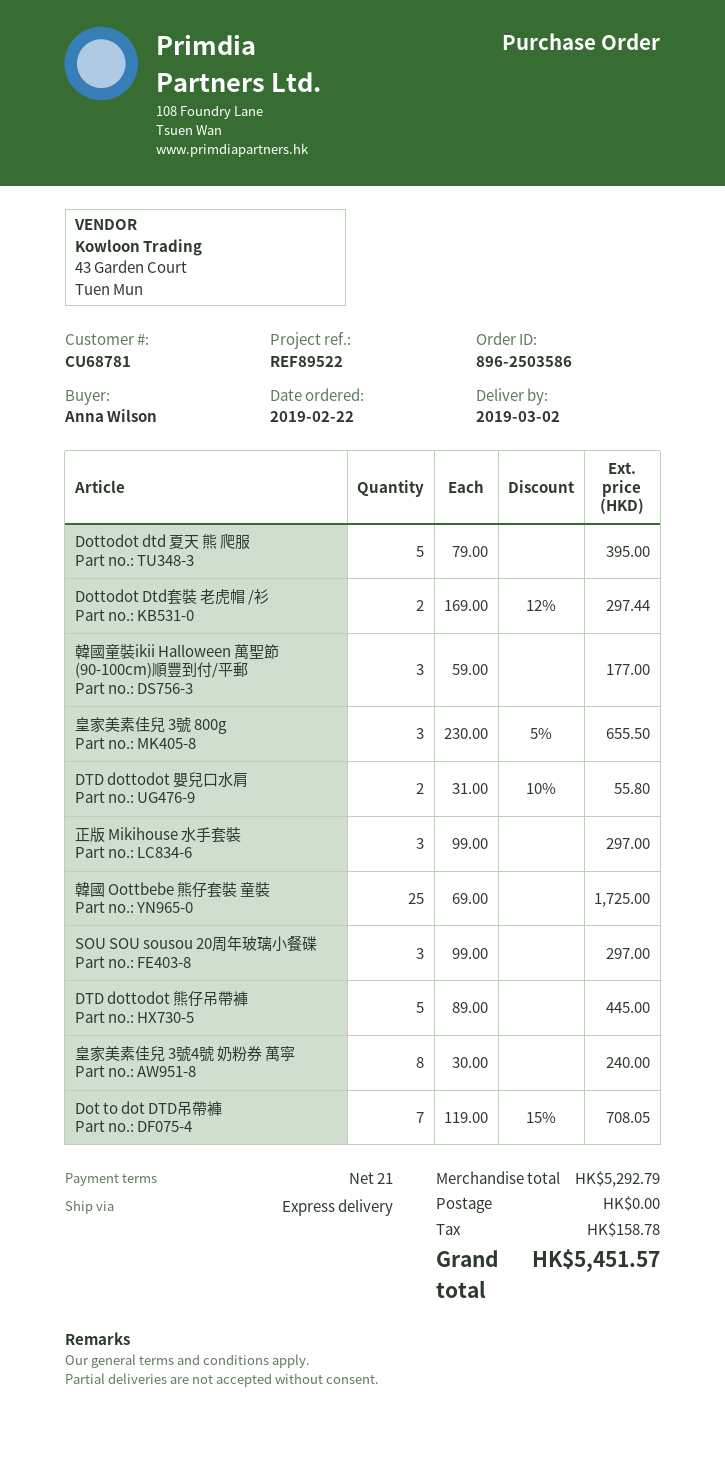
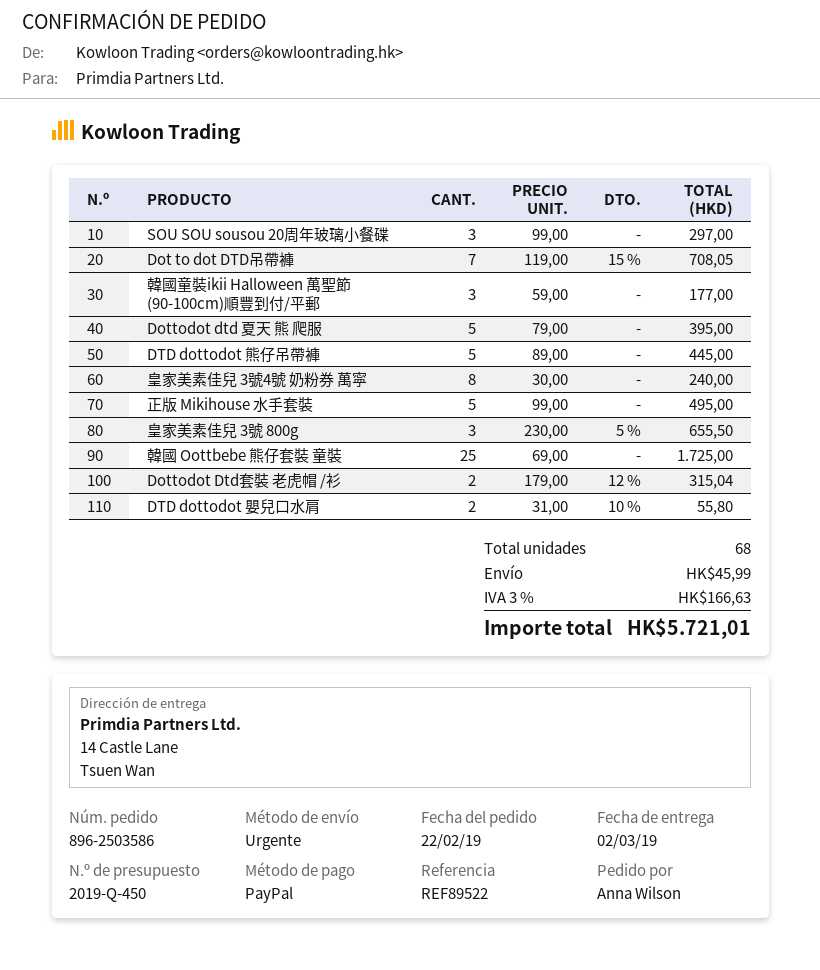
Dottodot Dtd套裝 老虎帽 /衫: 2 x 169.00 - 12% = 297.44 -> 2 x 179.00 - 12% = 315.04
正版 Mikihouse 水手套裝: 3 x 99.00 = 297.00 -> 5 x 99.00 = 495.00
shipping: 0.00 -> 45.99
tax: 158.78 -> 166.63
total: 5451.57 -> 5721.01

